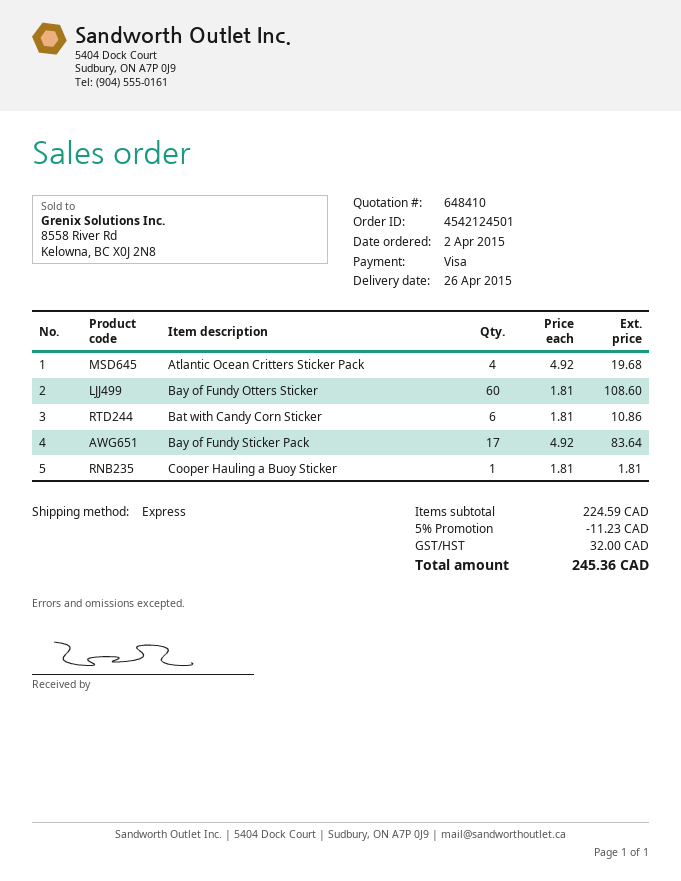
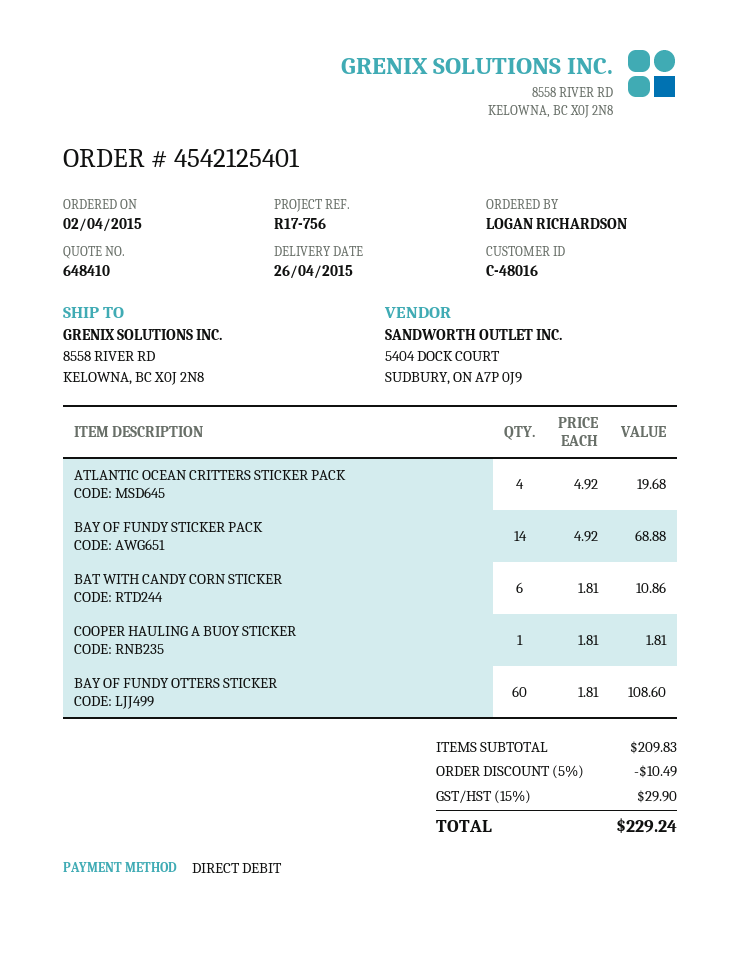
order number: 4542124501 -> 4542125401
payment method: Visa -> direct debit
Bay of Fundy Sticker Pack: 17 x 4.92 = 83.64 -> 14 x 4.92 = 68.88
subtotal: 224.59 -> 209.83
discount: 5% = 11.23 -> 5% = 10.49
tax: 32.00 -> 29.90
total: 245.36 -> 229.24

